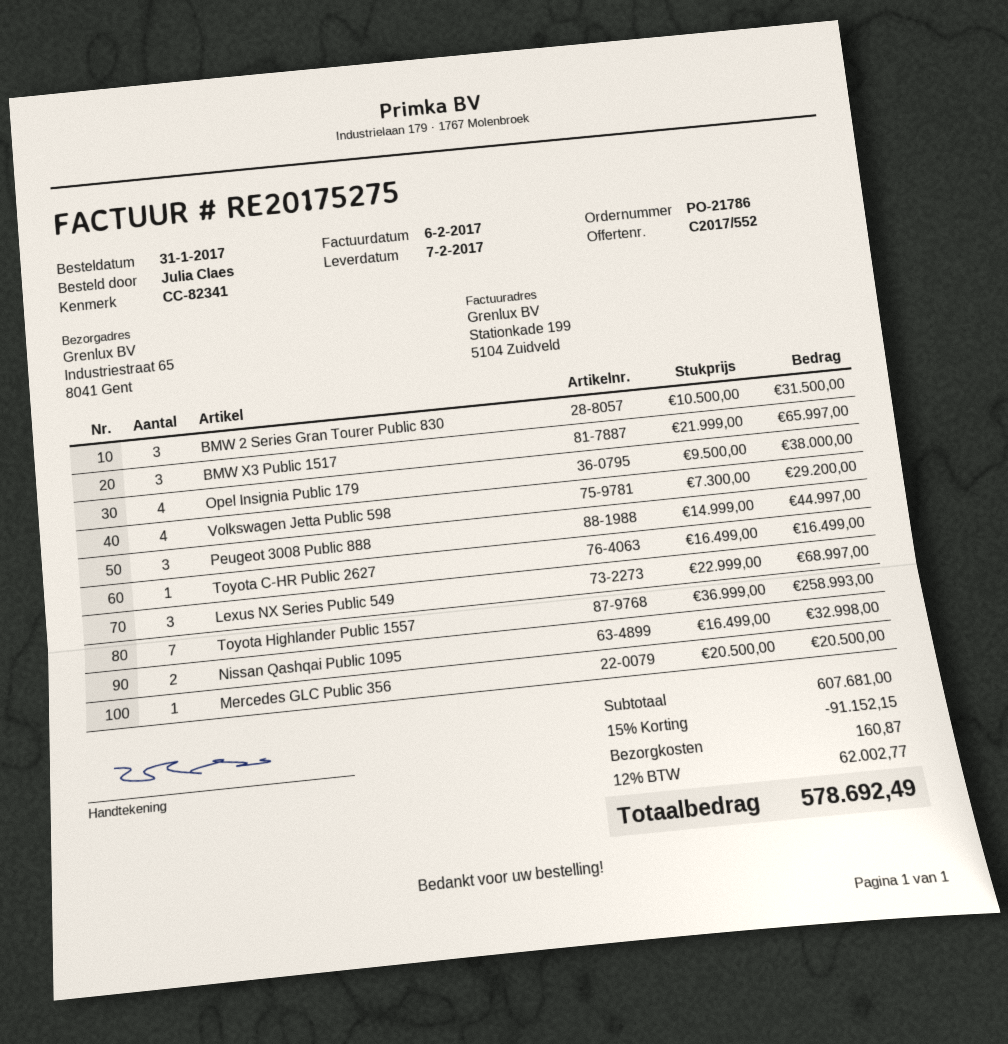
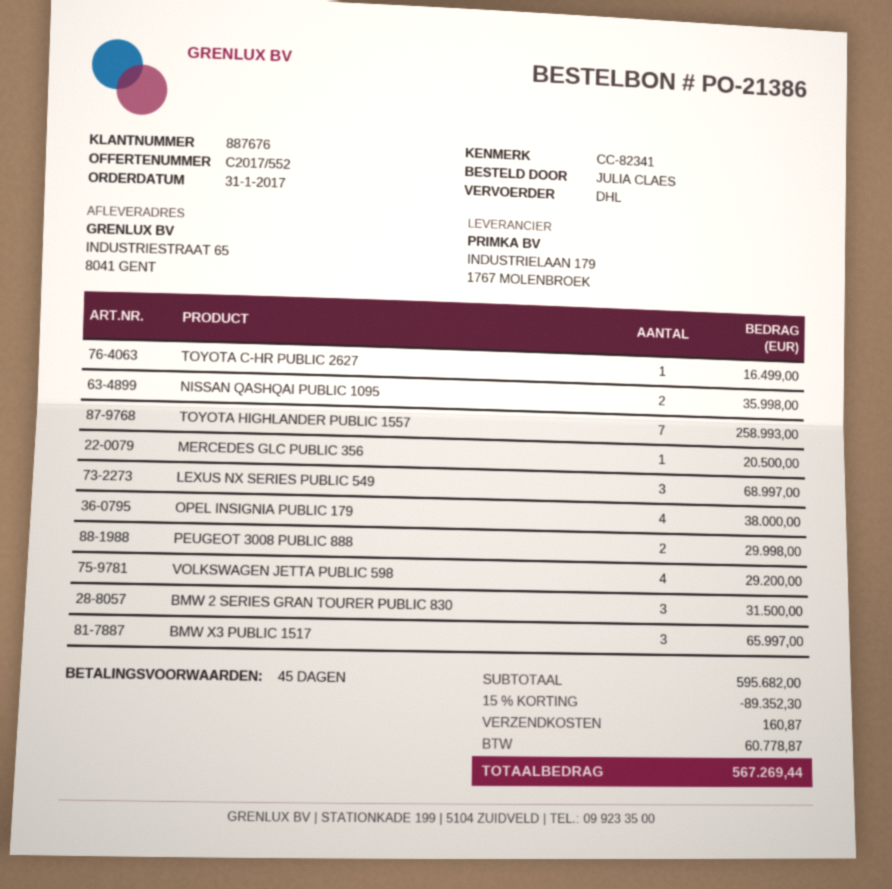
order number: PO-21786 -> PO-21386
Peugeot 3008 Public 888: 3 for 44997.00 -> 2 for 29998.00
Nissan Qashqai Public 1095: 2 for 32998.00 -> 2 for 35998.00
subtotal: 607681.00 -> 595682.00
discount: 15% = 91152.15 -> 15% = 89352.30
tax: 62002.77 -> 60778.87
total: 578692.49 -> 567269.44

